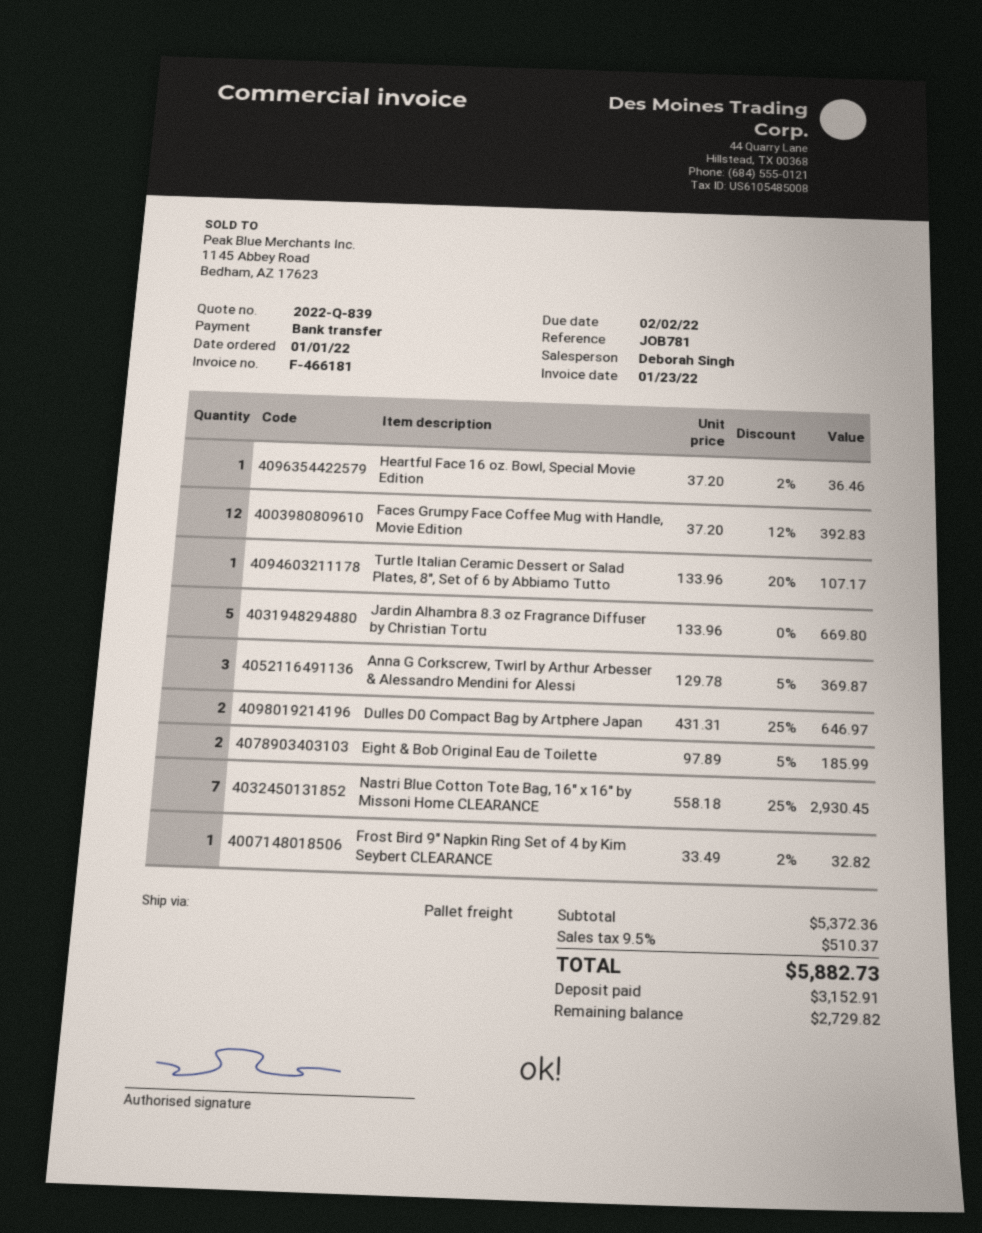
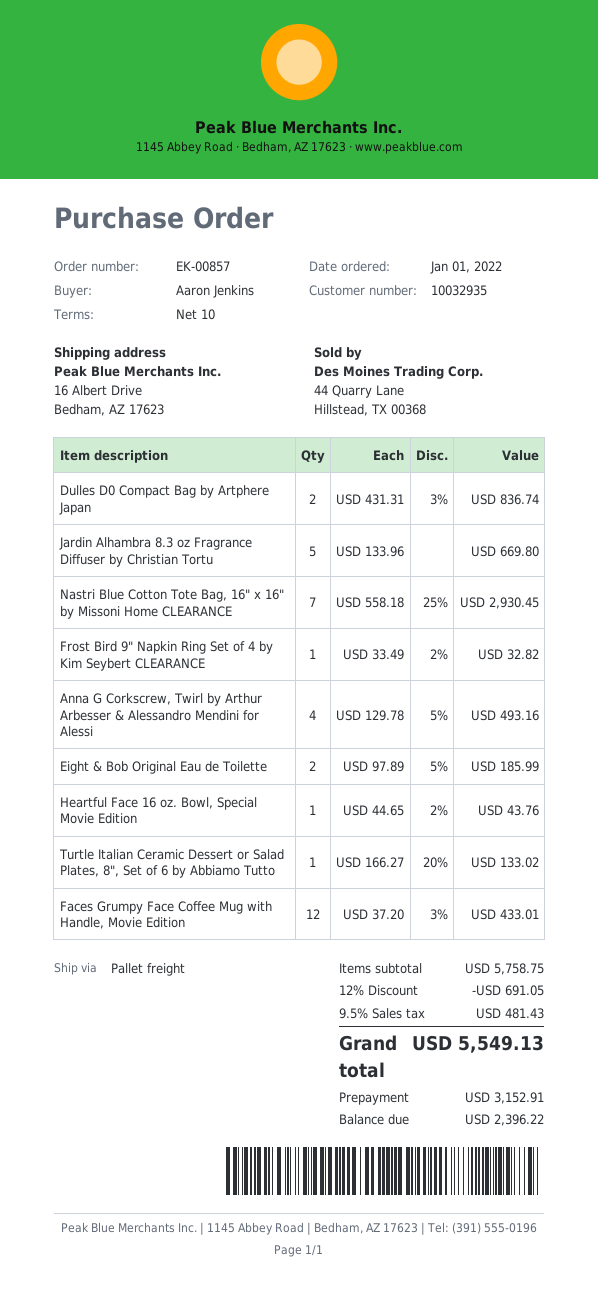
Heartful Face 16 oz. Bowl, Special Movie Edition: 1 x 37.20 - 2% = 36.46 -> 1 x 44.65 - 2% = 43.76
Faces Grumpy Face Coffee Mug with Handle, Movie Edition: 12 x 37.20 - 12% = 392.83 -> 12 x 37.20 - 3% = 433.01
Turtle Italian Ceramic Dessert or Salad Plates, 8", Set of 6 by Abbiamo Tutto: 1 x 133.96 - 20% = 107.17 -> 1 x 166.27 - 20% = 133.02
Anna G Corkscrew, Twirl by Arthur Arbesser & Alessandro Mendini for Alessi: 3 x 129.78 - 5% = 369.87 -> 4 x 129.78 - 5% = 493.16
Dulles D0 Compact Bag by Artphere Japan: 2 x 431.31 - 25% = 646.97 -> 2 x 431.31 - 3% = 836.74
subtotal: 5372.36 -> 5758.75
discount: none -> 12% = 691.05
tax: 9.5% = 510.37 -> 9.5% = 481.43
total: 5882.73 -> 5549.13
balance: 2729.82 -> 2396.22

